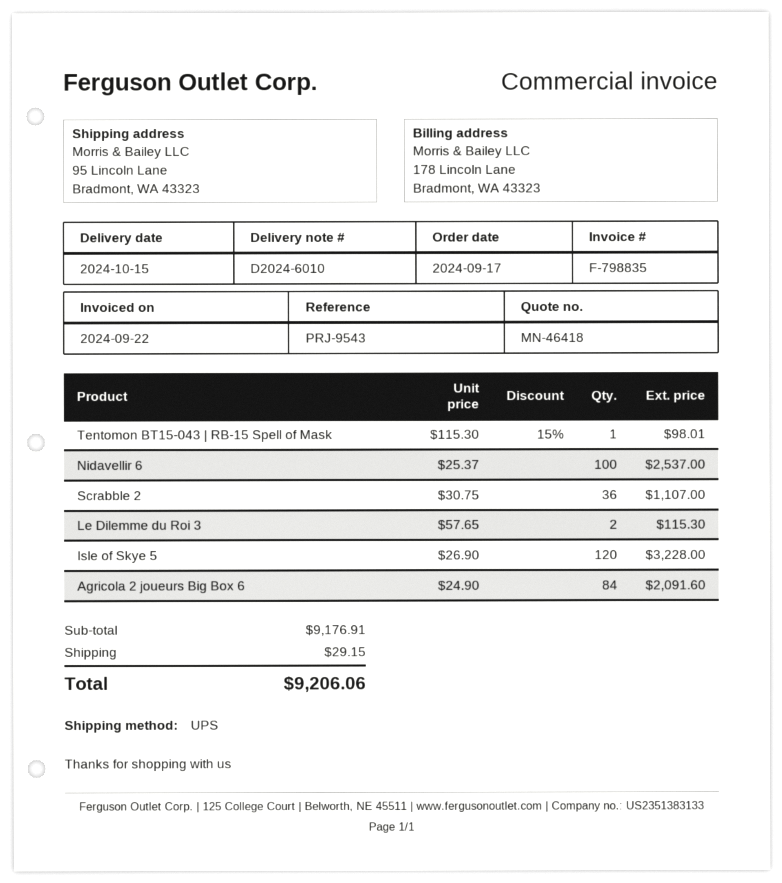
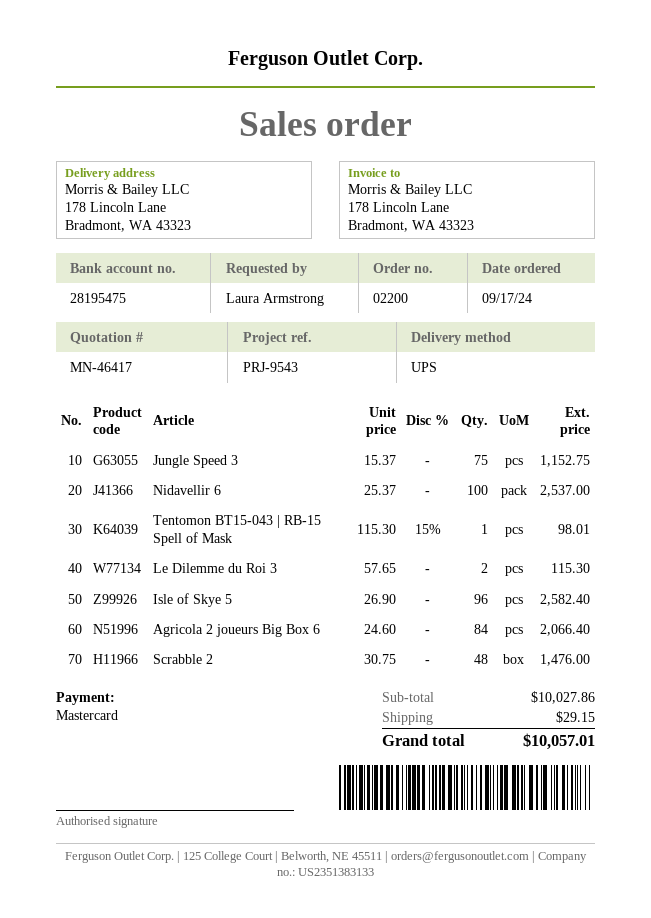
quote number: MN-46418 -> MN-46417
ship to: 95 Lincoln Lane, Bradmont, WA 43323 -> 178 Lincoln Lane, Bradmont, WA 43323
Scrabble 2: 36 x 30.75 = 1107.00 -> 48 x 30.75 = 1476.00
Isle of Skye 5: 120 x 26.90 = 3228.00 -> 96 x 26.90 = 2582.40
Agricola 2 joueurs Big Box 6: 84 x 24.90 = 2091.60 -> 84 x 24.60 = 2066.40
Jungle Speed 3: none -> 75 x 15.37 = 1152.75
subtotal: 9176.91 -> 10027.86
total: 9206.06 -> 10057.01

